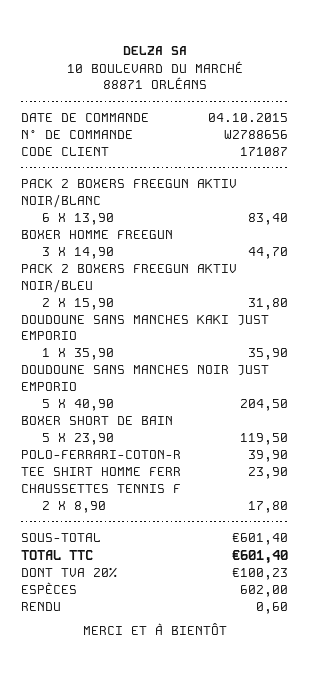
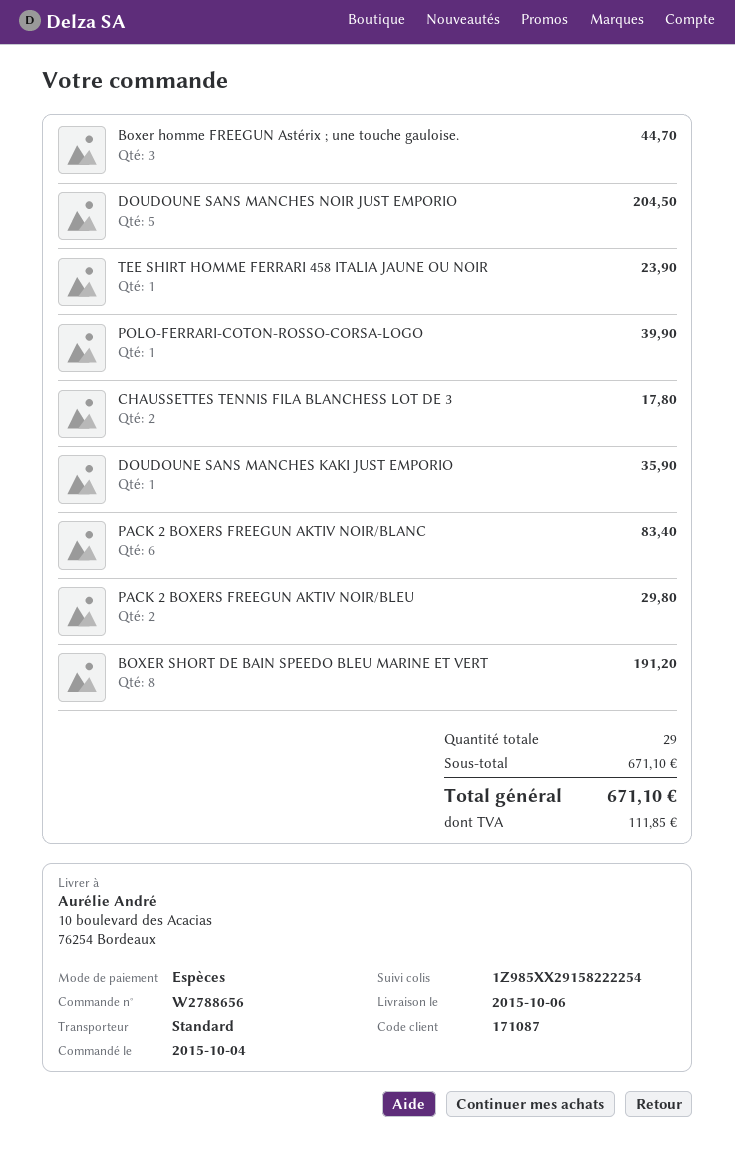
PACK 2 BOXERS FREEGUN AKTIV NOIR/BLEU: 2 for 31.80 -> 2 for 29.80
BOXER SHORT DE BAIN: 5 for 119.50 -> 8 for 191.20
subtotal: 601.40 -> 671.10
tax: 100.23 -> 111.85
total: 601.40 -> 671.10

